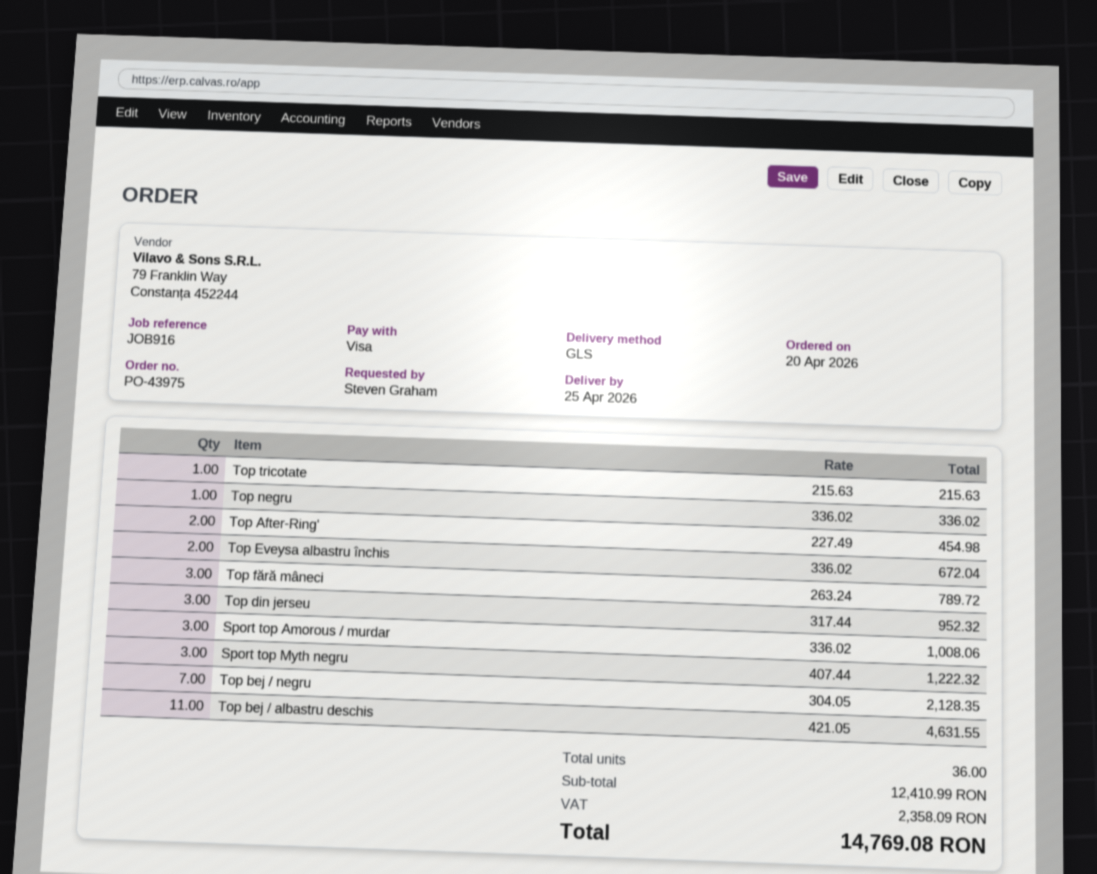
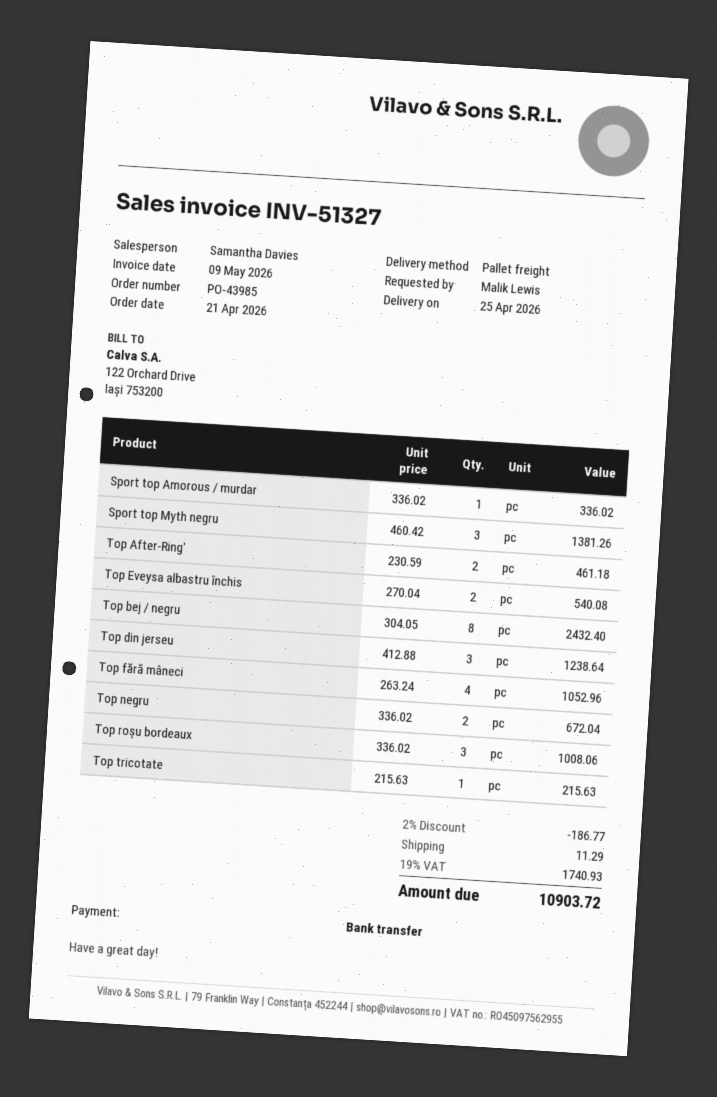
order number: PO-43975 -> PO-43985
order date: 2026-04-20 -> 2026-04-21
ordered by: Steven Graham -> Malik Lewis
payment method: Visa -> bank transfer
shipping method: GLS -> pallet freight
Top negru: 1 x 336.02 = 336.02 -> 2 x 336.02 = 672.04
Top After-Ring': 2 x 227.49 = 454.98 -> 2 x 230.59 = 461.18
Top Eveysa albastru închis: 2 x 336.02 = 672.04 -> 2 x 270.04 = 540.08
Top fără mâneci: 3 x 263.24 = 789.72 -> 4 x 263.24 = 1052.96
Top din jerseu: 3 x 317.44 = 952.32 -> 3 x 412.88 = 1238.64
Sport top Amorous / murdar: 3 x 336.02 = 1008.06 -> 1 x 336.02 = 336.02
Sport top Myth negru: 3 x 407.44 = 1222.32 -> 3 x 460.42 = 1381.26
Top bej / negru: 7 x 304.05 = 2128.35 -> 8 x 304.05 = 2432.40
Top bej / albastru deschis: 11 x 421.05 = 4631.55 -> none
Top roșu bordeaux: none -> 3 x 336.02 = 1008.06
discount: none -> 2% = 186.77
shipping: none -> 11.29
tax: 2358.09 -> 1740.93
total: 14769.08 -> 10903.72

